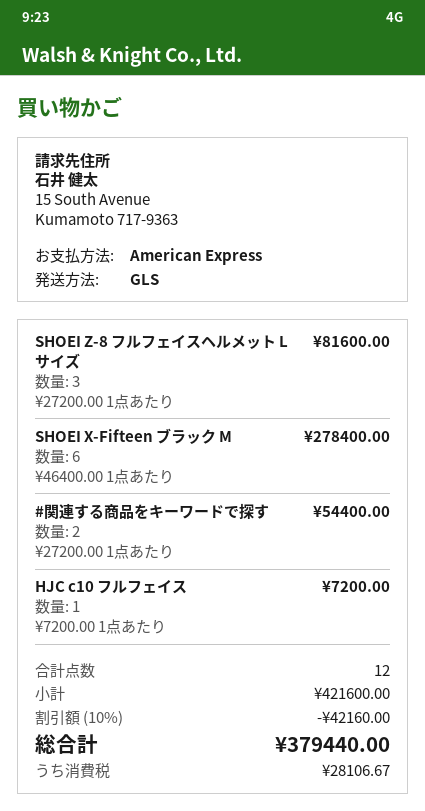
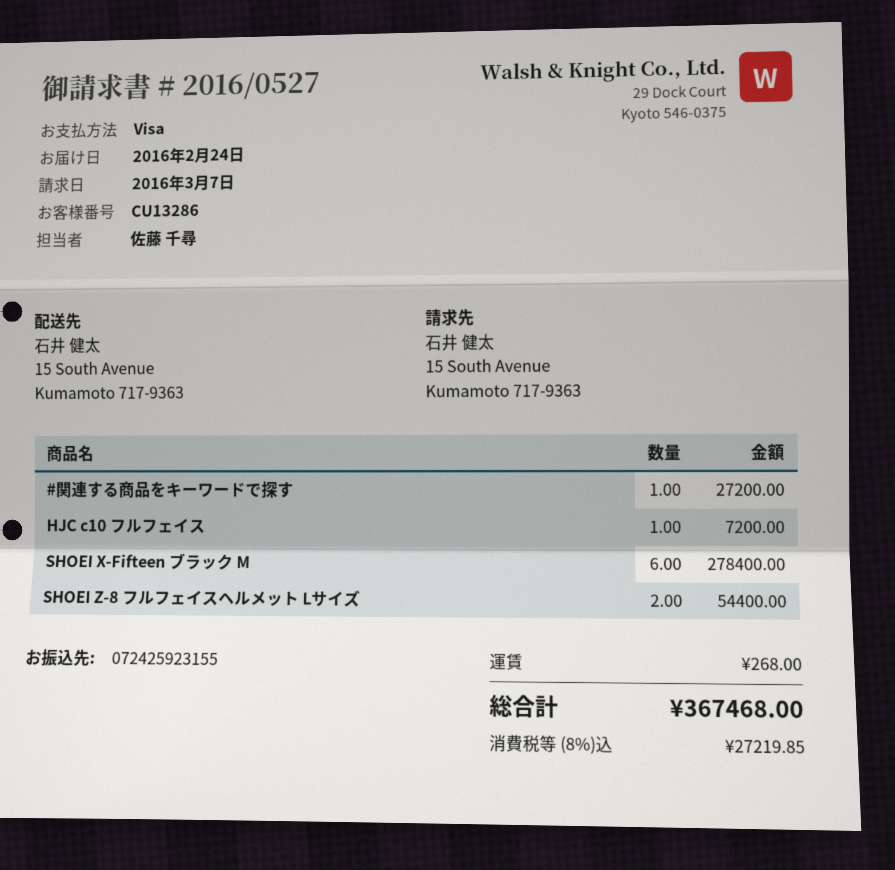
payment method: American Express -> Visa
SHOEI Z-8 フルフェイスヘルメット Lサイズ: 3 for 81600.00 -> 2 for 54400.00
#関連する商品をキーワードで探す: 2 for 54400.00 -> 1 for 27200.00
discount: 10% = 42160.00 -> none
shipping: none -> 268.00
tax: 28106.67 -> 27219.85
total: 379440.00 -> 367468.00

